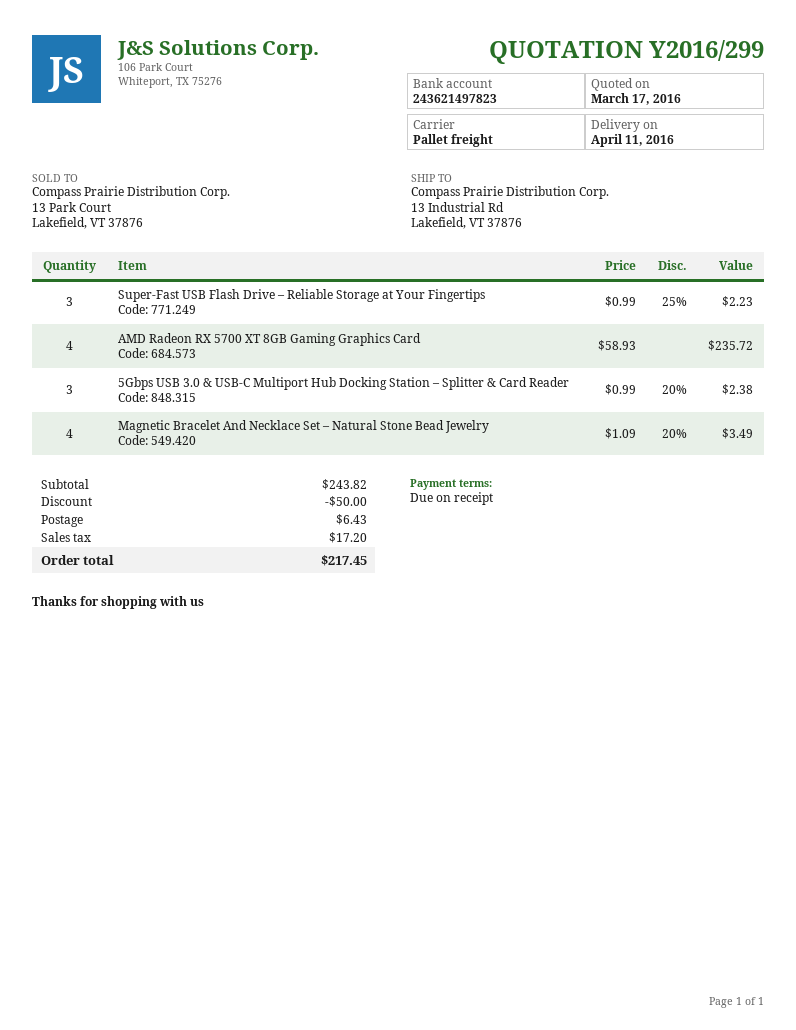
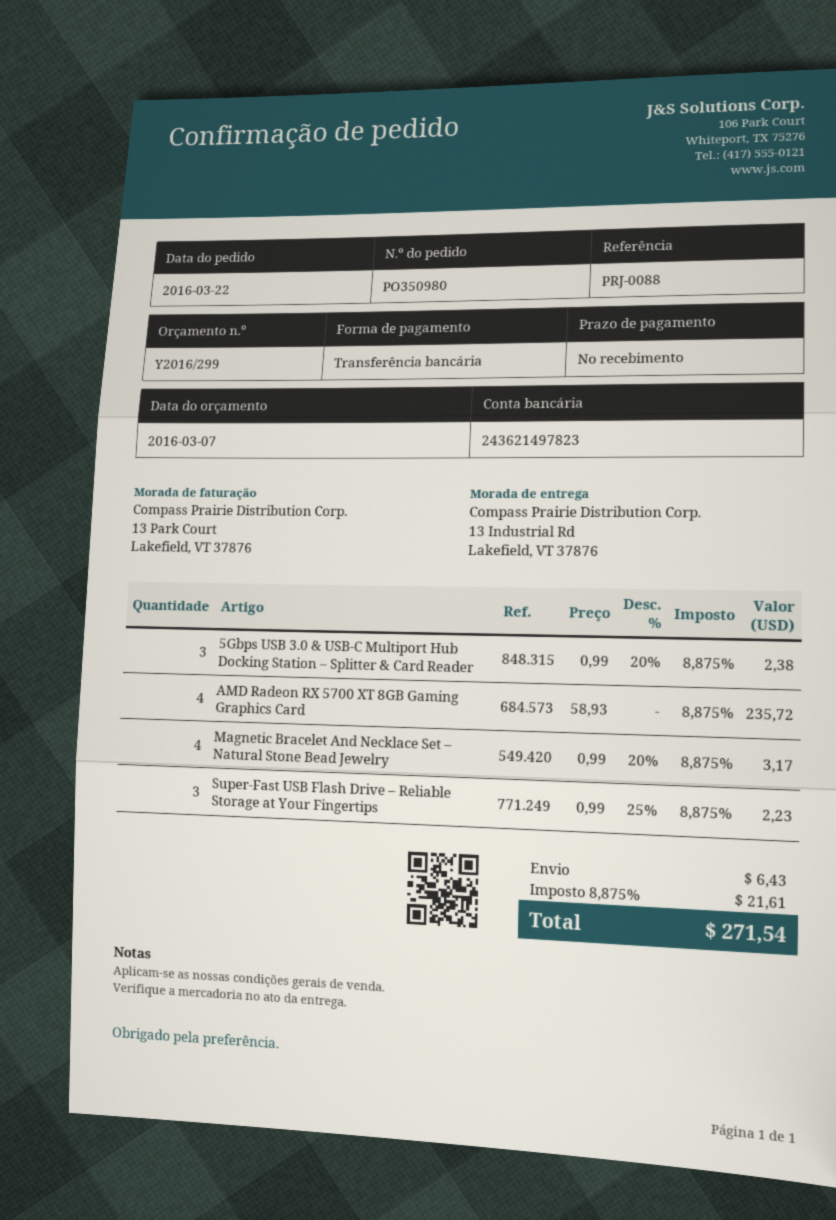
quote date: 2016-03-17 -> 2016-03-07
Magnetic Bracelet And Necklace Set – Natural Stone Bead Jewelry: 4 x 1.09 - 20% = 3.49 -> 4 x 0.99 - 20% = 3.17
discount: 50.00 -> none
tax: 17.20 -> 21.61
total: 217.45 -> 271.54

